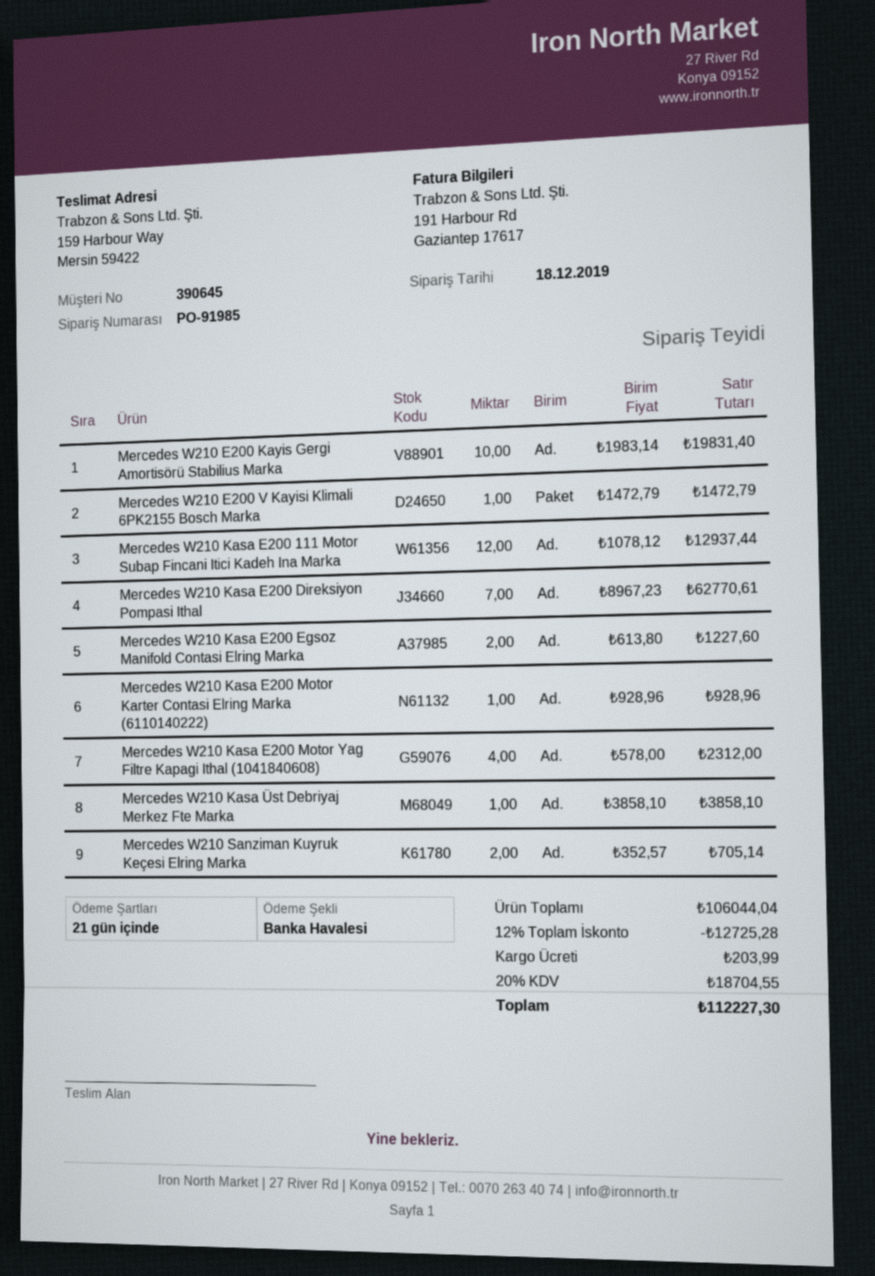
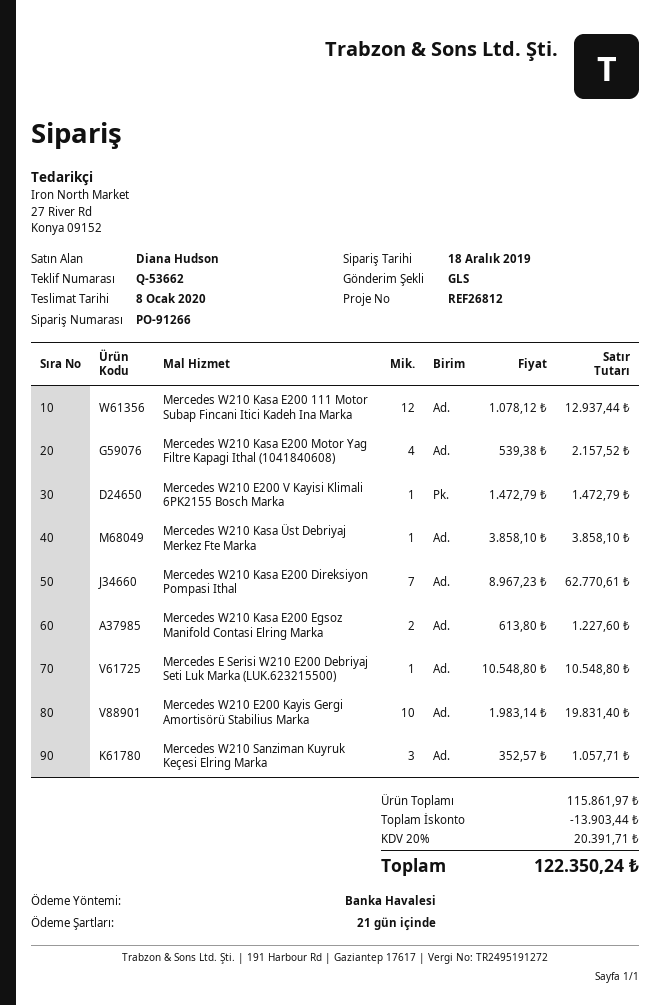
order number: PO-91985 -> PO-91266
Mercedes W210 Kasa E200 Motor Karter Contasi Elring Marka (6110140222): 1 x 928.96 = 928.96 -> none
Mercedes W210 Kasa E200 Motor Yag Filtre Kapagi Ithal (1041840608): 4 x 578.00 = 2312.00 -> 4 x 539.38 = 2157.52
Mercedes W210 Sanziman Kuyruk Keçesi Elring Marka: 2 x 352.57 = 705.14 -> 3 x 352.57 = 1057.71
Mercedes E Serisi W210 E200 Debriyaj Seti Luk Marka (LUK.623215500): none -> 1 x 10548.80 = 10548.80
subtotal: 106044.04 -> 115861.97
discount: 12725.28 -> 13903.44
shipping: 203.99 -> none
tax: 20% = 18704.55 -> 20% = 20391.71
total: 112227.30 -> 122350.24

